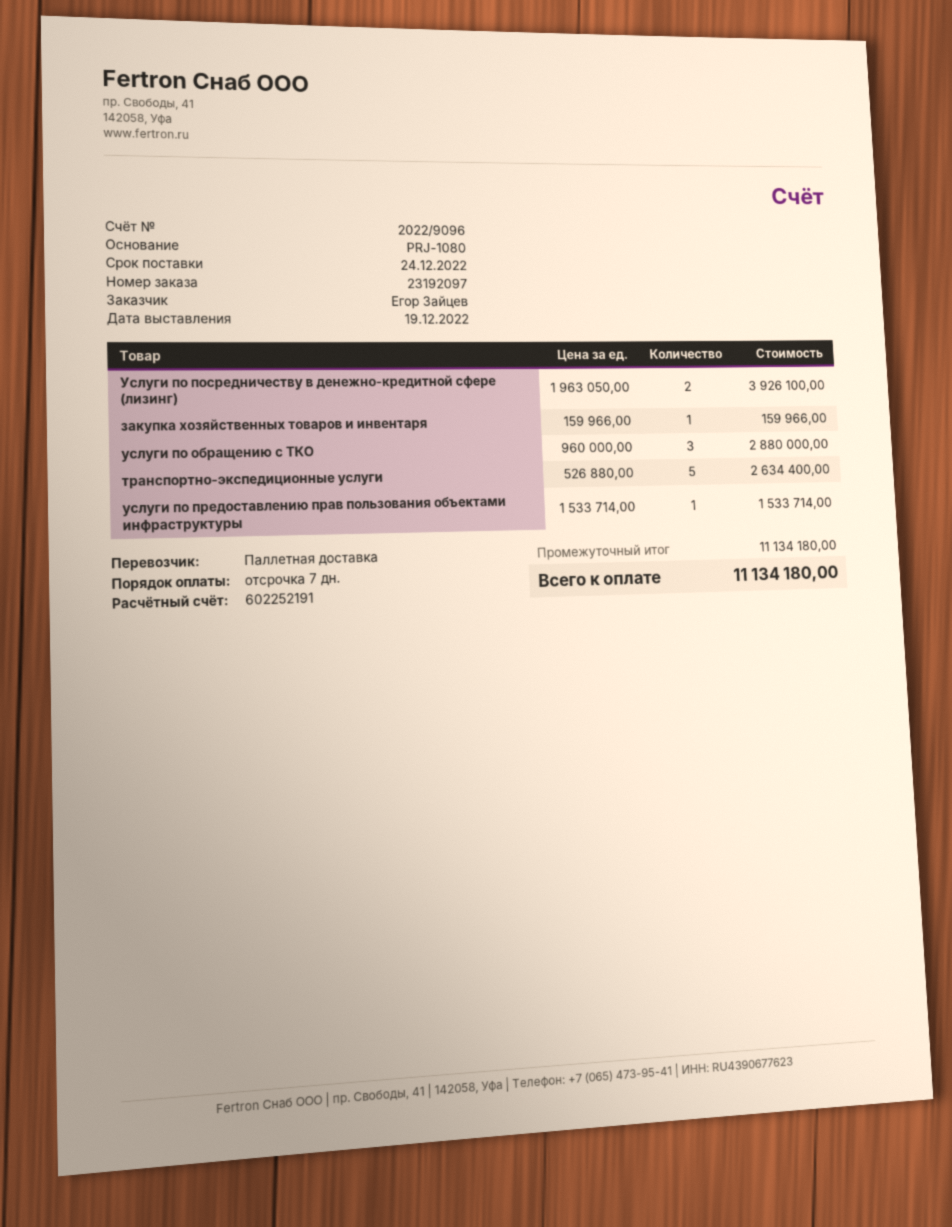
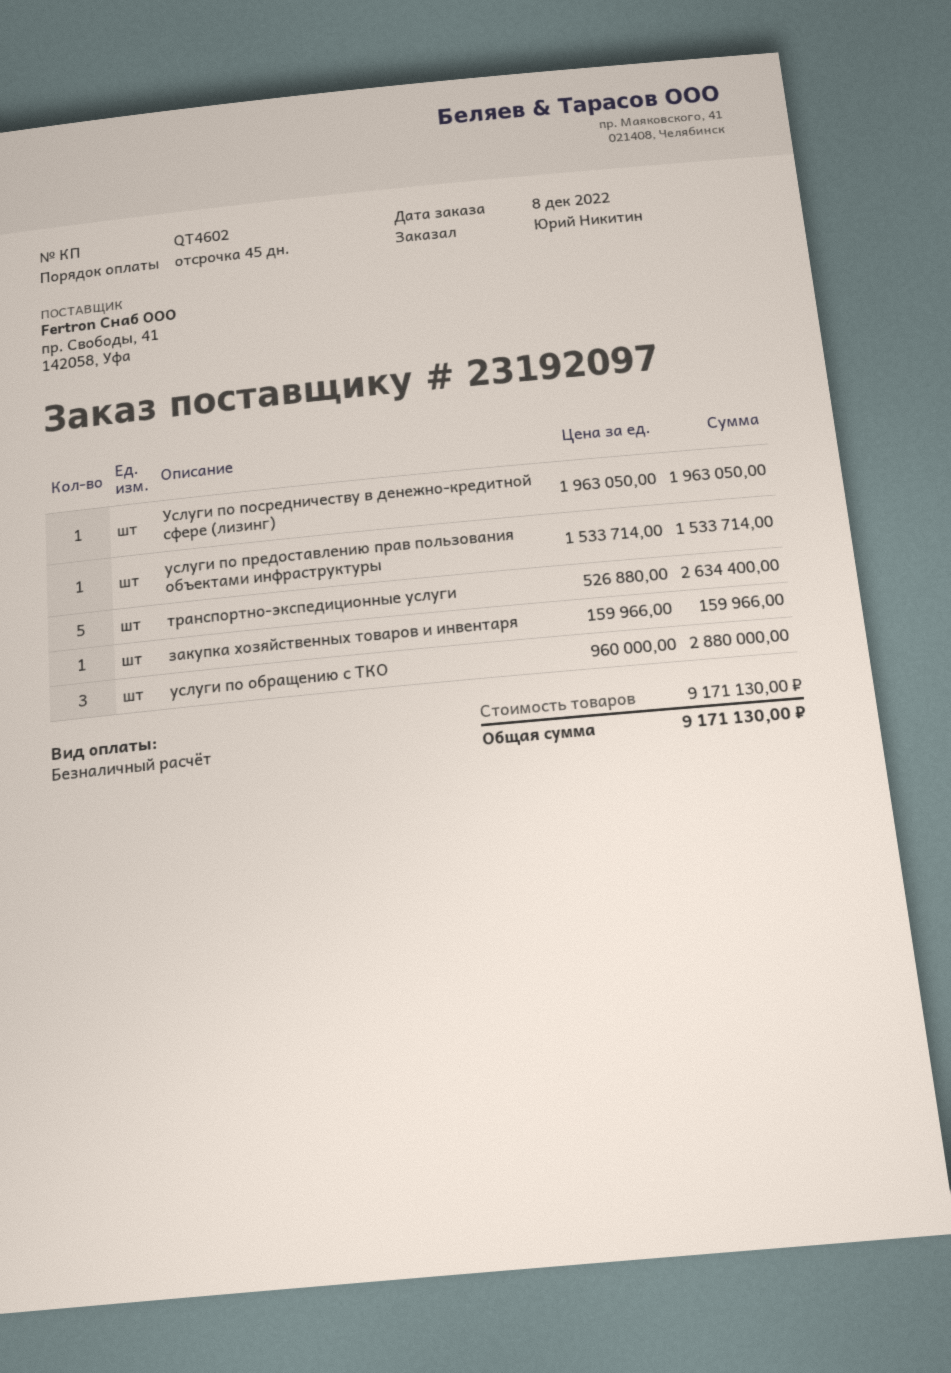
payment terms: 7 days -> 45 days
ordered by: Егор Зайцев -> Юрий Никитин
Услуги по посредничеству в денежно-кредитной сфере (лизинг): 2 x 1963050.00 = 3926100.00 -> 1 x 1963050.00 = 1963050.00
subtotal: 11134180.00 -> 9171130.00
total: 11134180.00 -> 9171130.00

